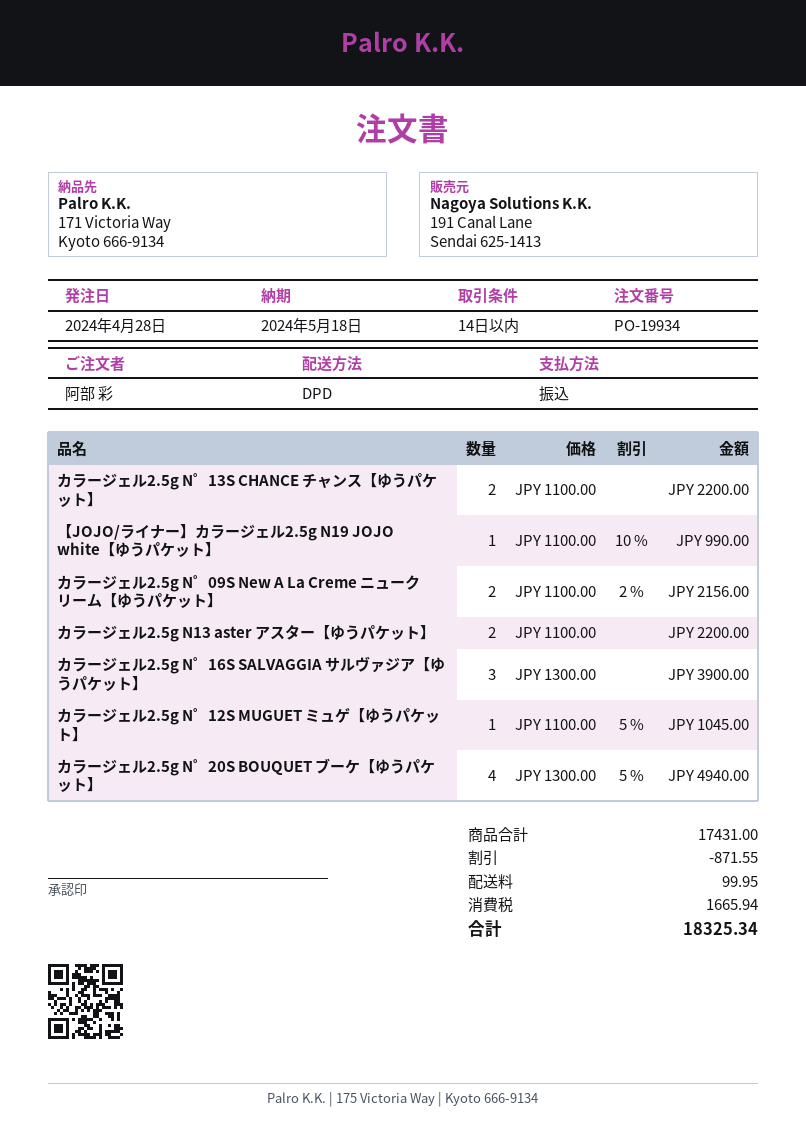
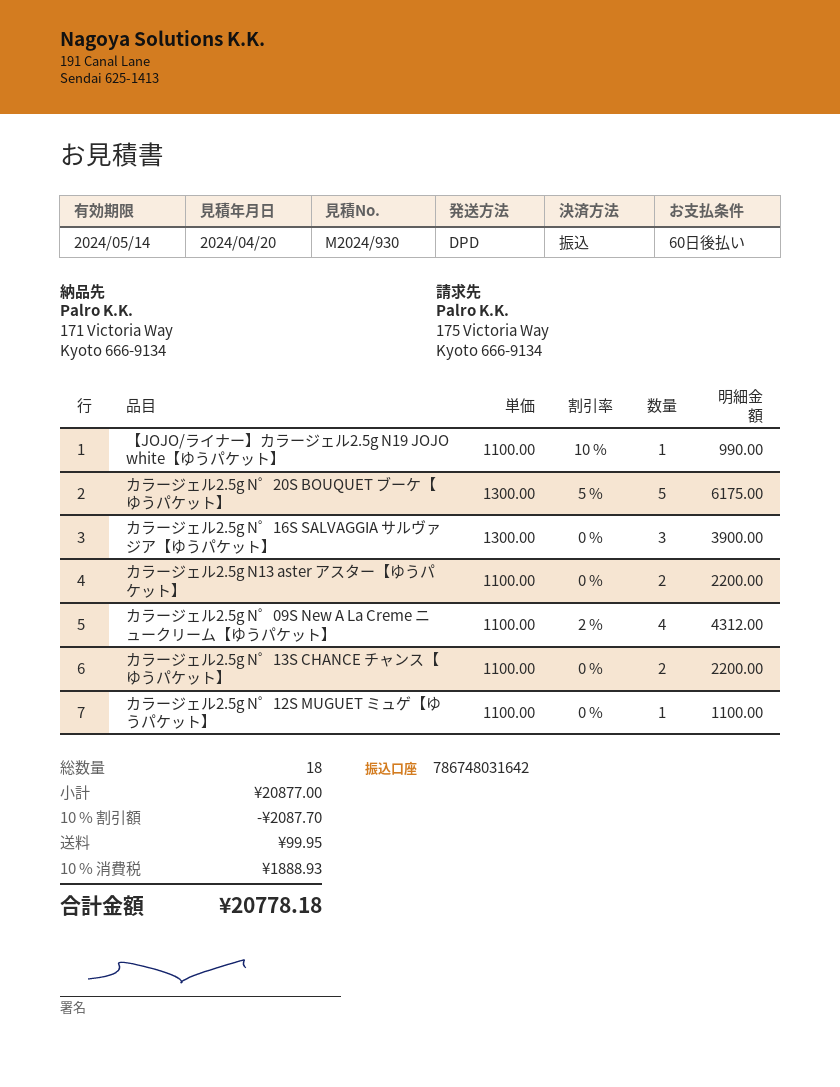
payment terms: 14 days -> 60 days
カラージェル2.5g N゜09S New A La Creme ニュークリーム【ゆうパケット】: 2 x 1100.00 - 2% = 2156.00 -> 4 x 1100.00 - 2% = 4312.00
カラージェル2.5g N゜12S MUGUET ミュゲ【ゆうパケット】: 1 x 1100.00 - 5% = 1045.00 -> 1 x 1100.00 = 1100.00
カラージェル2.5g N゜20S BOUQUET ブーケ【ゆうパケット】: 4 x 1300.00 - 5% = 4940.00 -> 5 x 1300.00 - 5% = 6175.00
subtotal: 17431.00 -> 20877.00
discount: 871.55 -> 2087.70
tax: 1665.94 -> 1888.93
total: 18325.34 -> 20778.18

